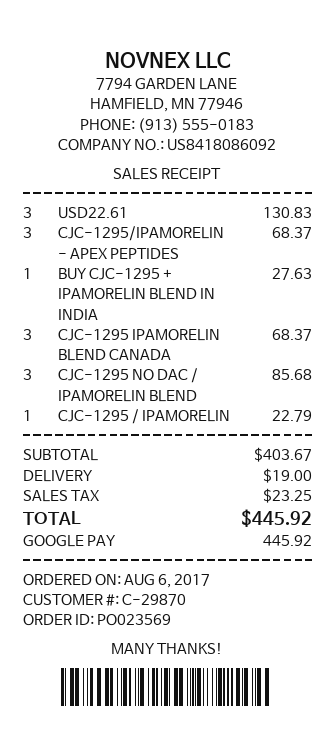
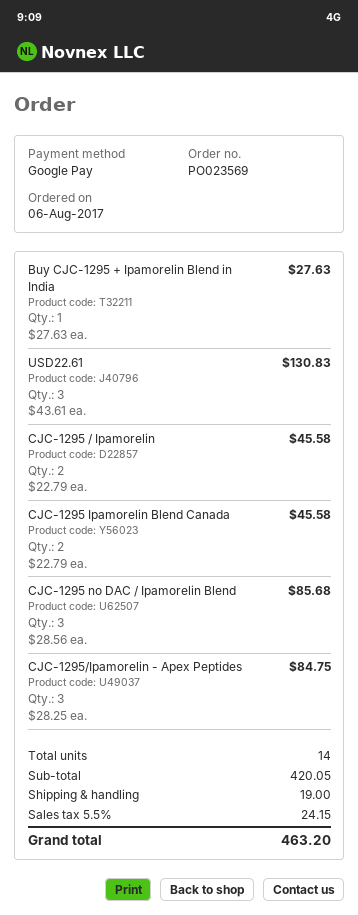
CJC-1295/IPAMORELIN - APEX PEPTIDES: 3 for 68.37 -> 3 for 84.75
CJC-1295 IPAMORELIN BLEND CANADA: 3 for 68.37 -> 2 for 45.58
CJC-1295 / IPAMORELIN: 1 for 22.79 -> 2 for 45.58
subtotal: 403.67 -> 420.05
tax: 23.25 -> 24.15
total: 445.92 -> 463.20

